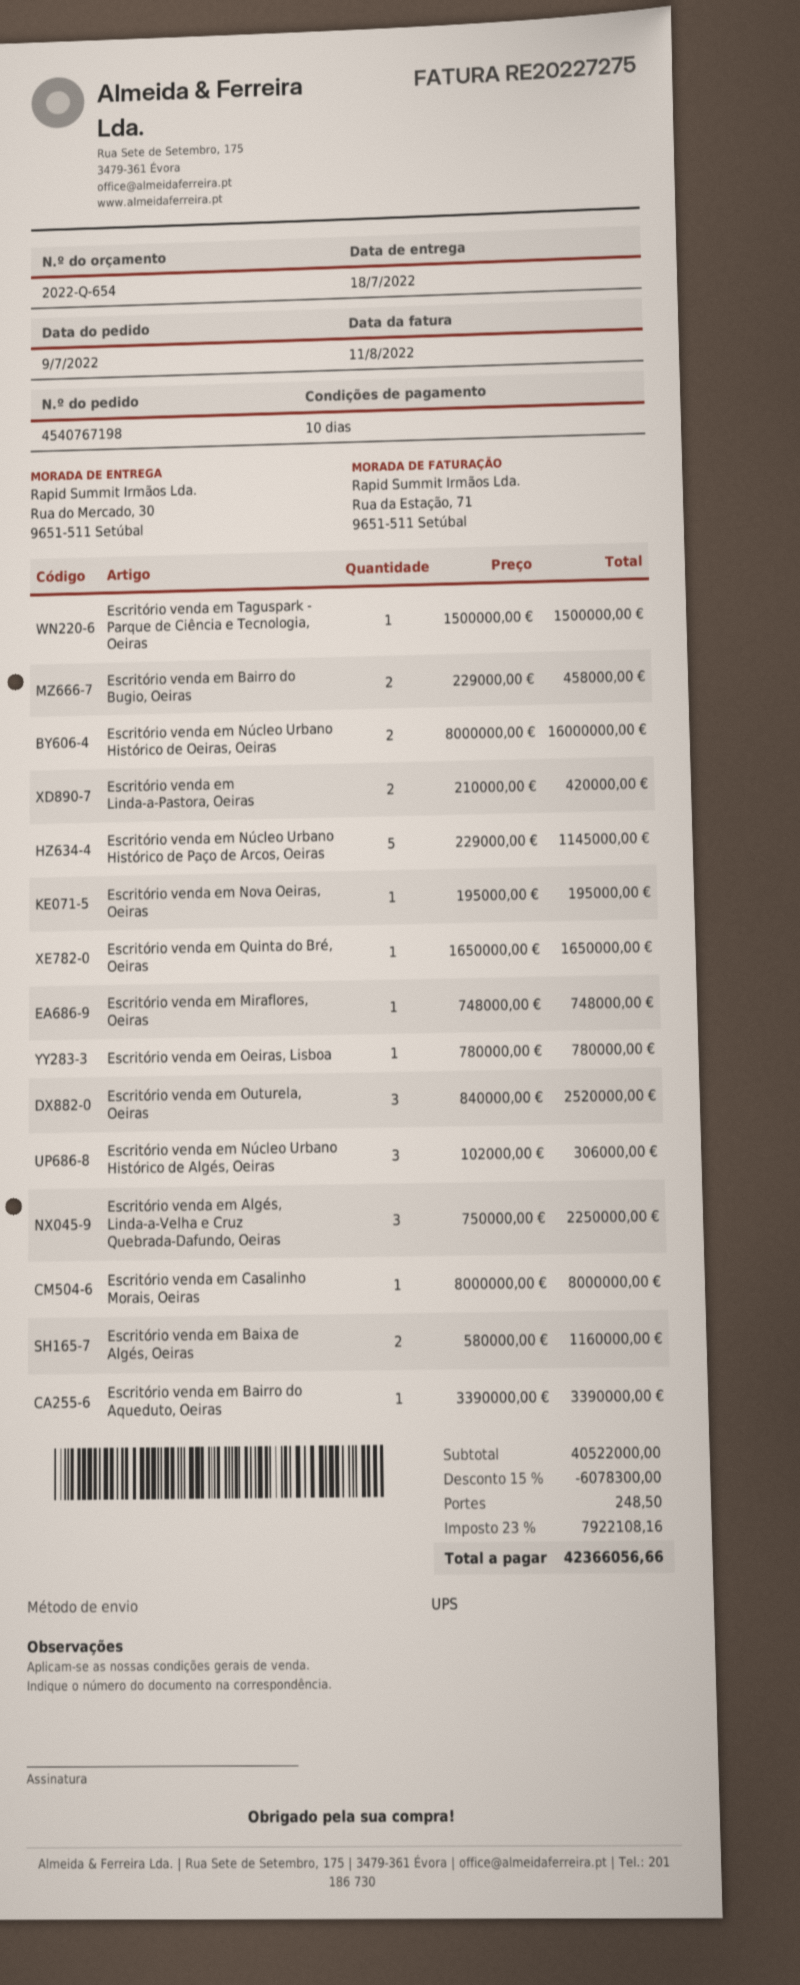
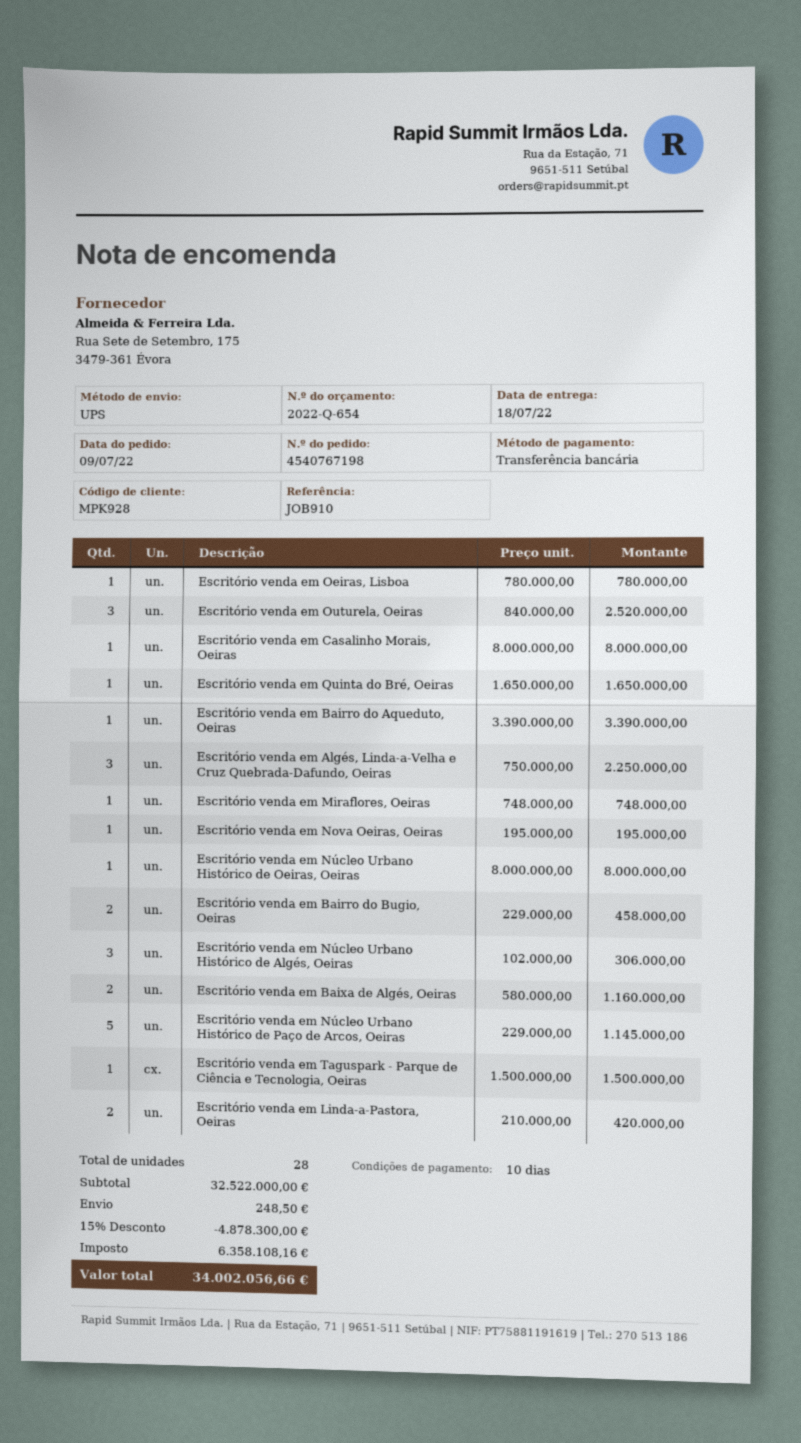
Escritório venda em Núcleo Urbano Histórico de Oeiras, Oeiras: 2 x 8000000.00 = 16000000.00 -> 1 x 8000000.00 = 8000000.00
subtotal: 40522000.00 -> 32522000.00
discount: 15% = 6078300.00 -> 15% = 4878300.00
tax: 7922108.16 -> 6358108.16
total: 42366056.66 -> 34002056.66

